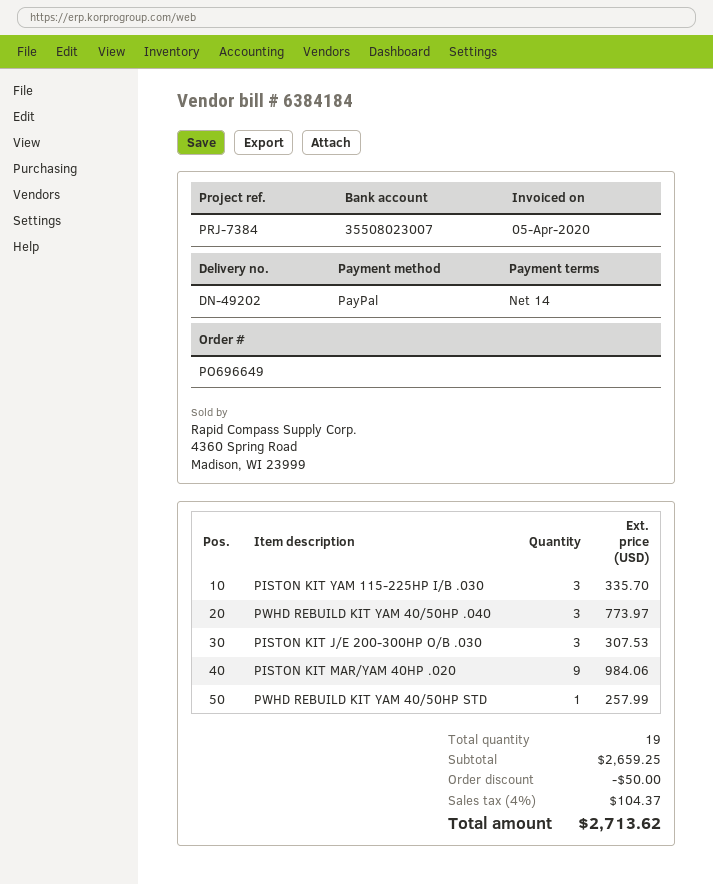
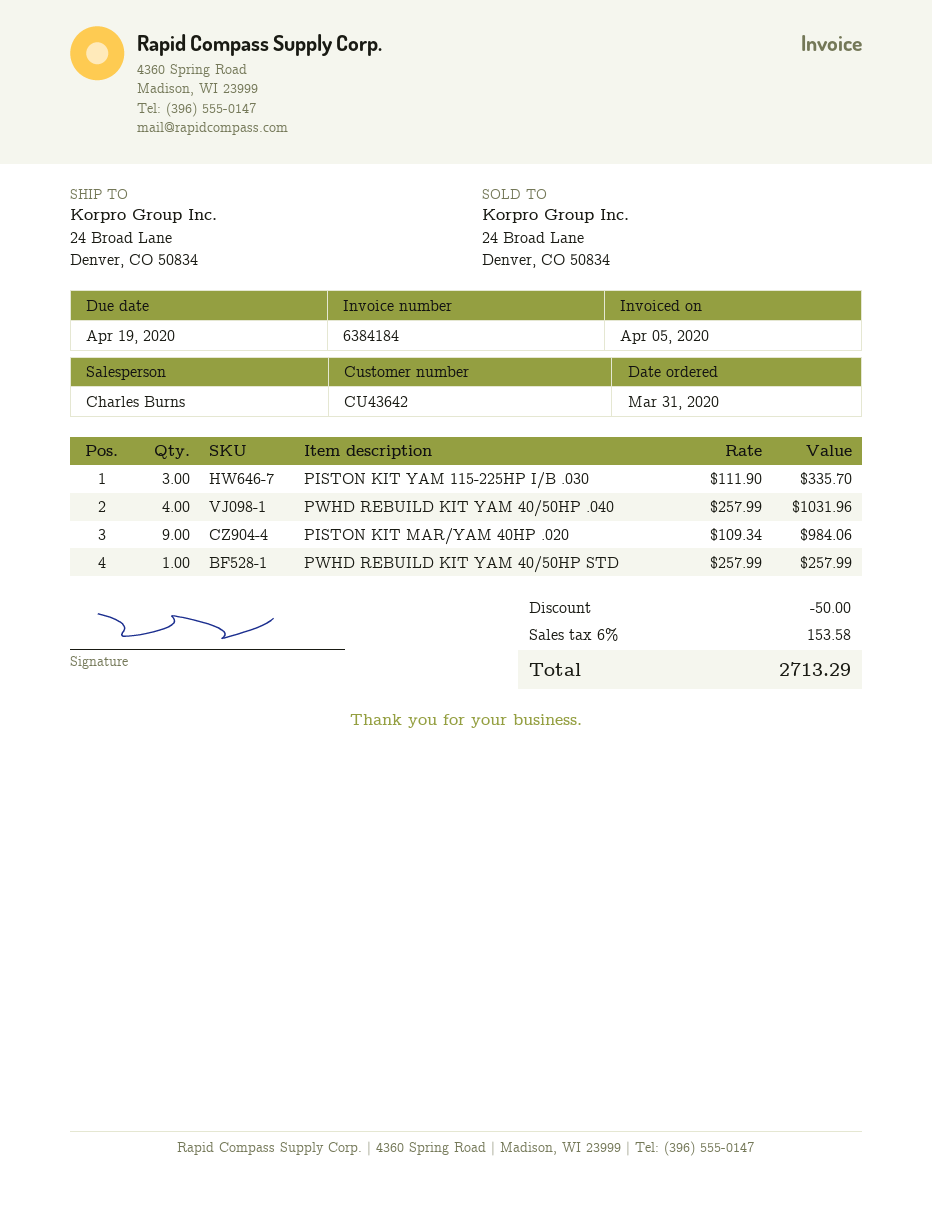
PWHD REBUILD KIT YAM 40/50HP .040: 3 for 773.97 -> 4 for 1031.96
PISTON KIT J/E 200-300HP O/B .030: 3 for 307.53 -> none
tax: 4% = 104.37 -> 6% = 153.58
total: 2713.62 -> 2713.29

